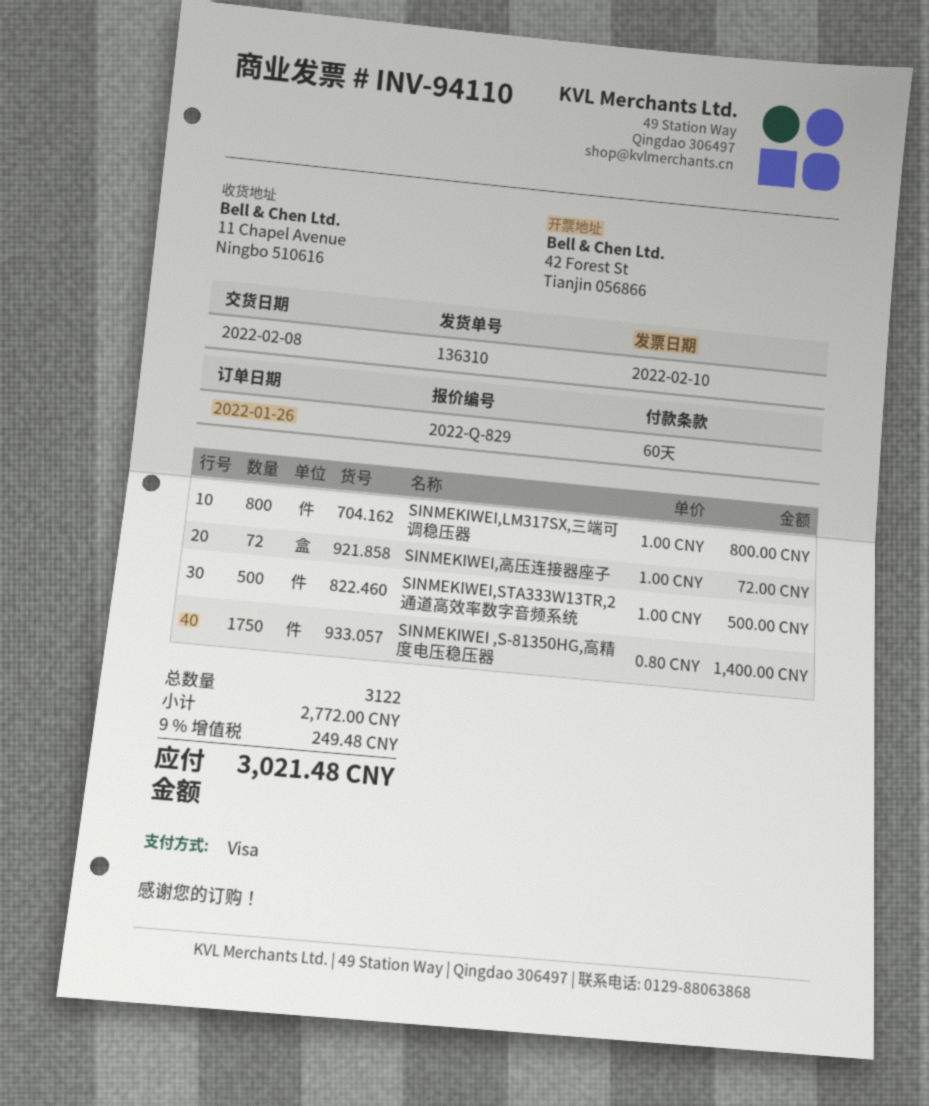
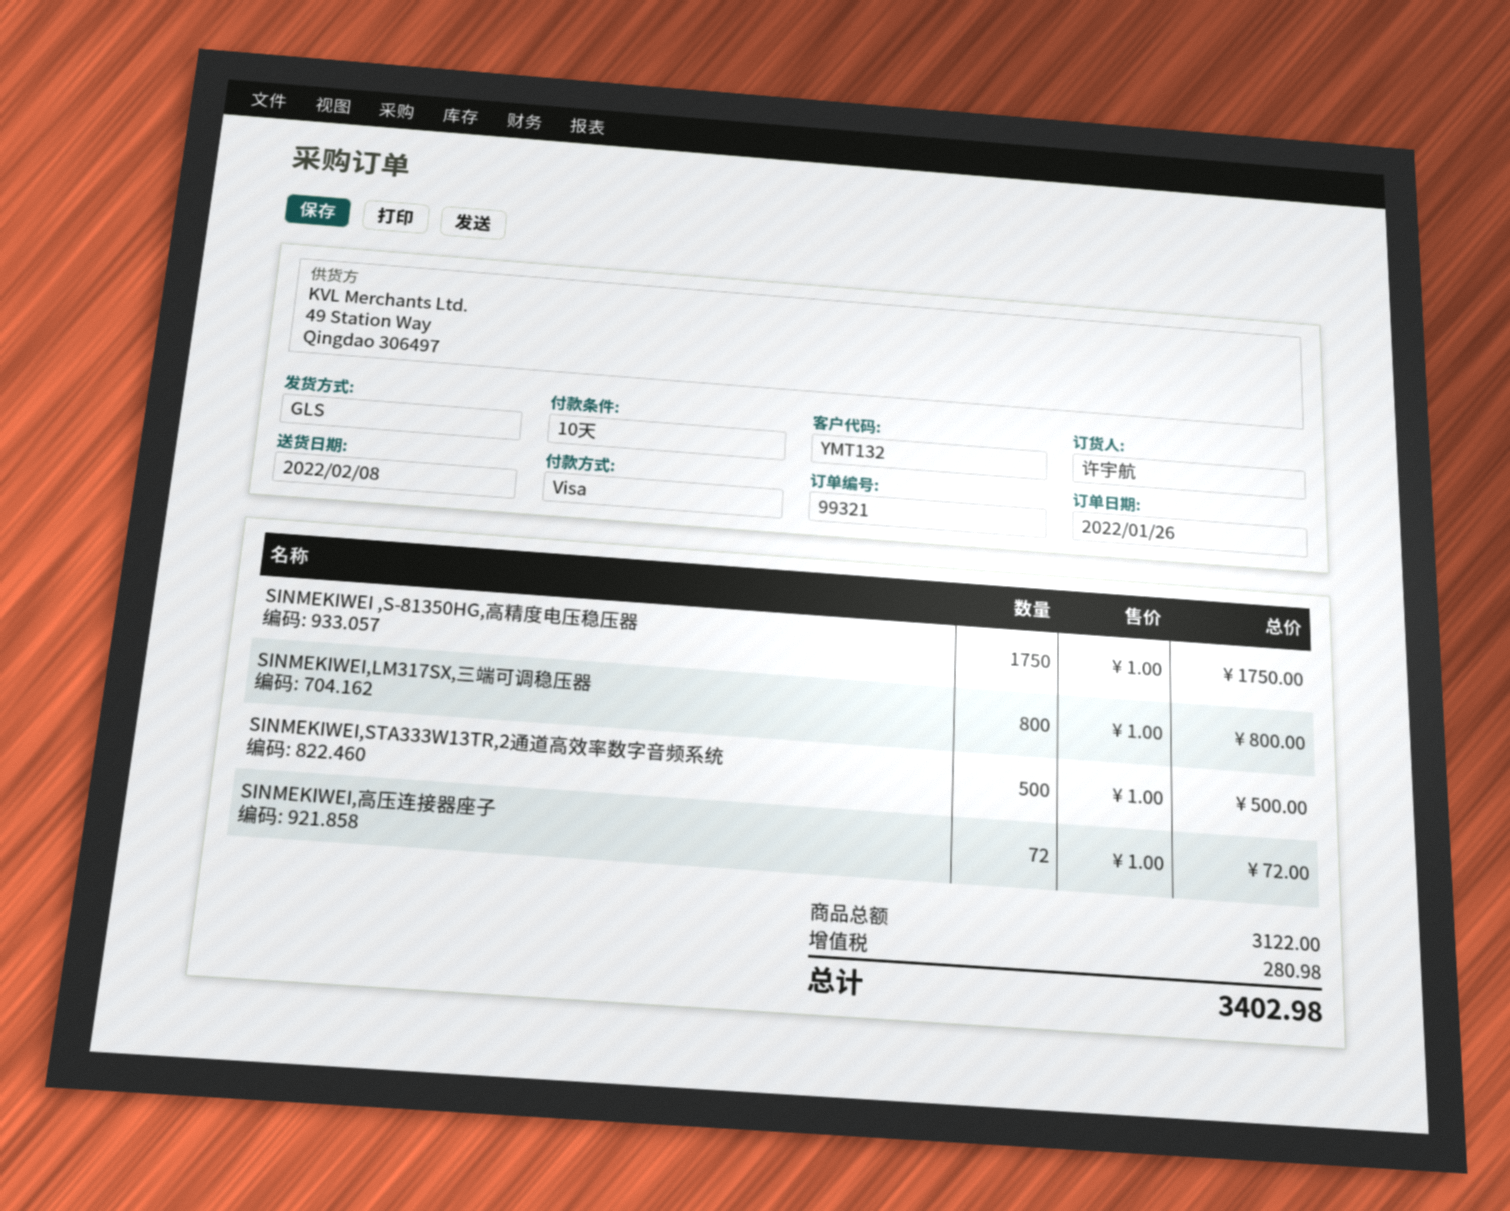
payment terms: 60 days -> 10 days
SINMEKIWEI ,S-81350HG,高精度电压稳压器: 1750 x 0.80 = 1400.00 -> 1750 x 1.00 = 1750.00
subtotal: 2772.00 -> 3122.00
tax: 249.48 -> 280.98
total: 3021.48 -> 3402.98

